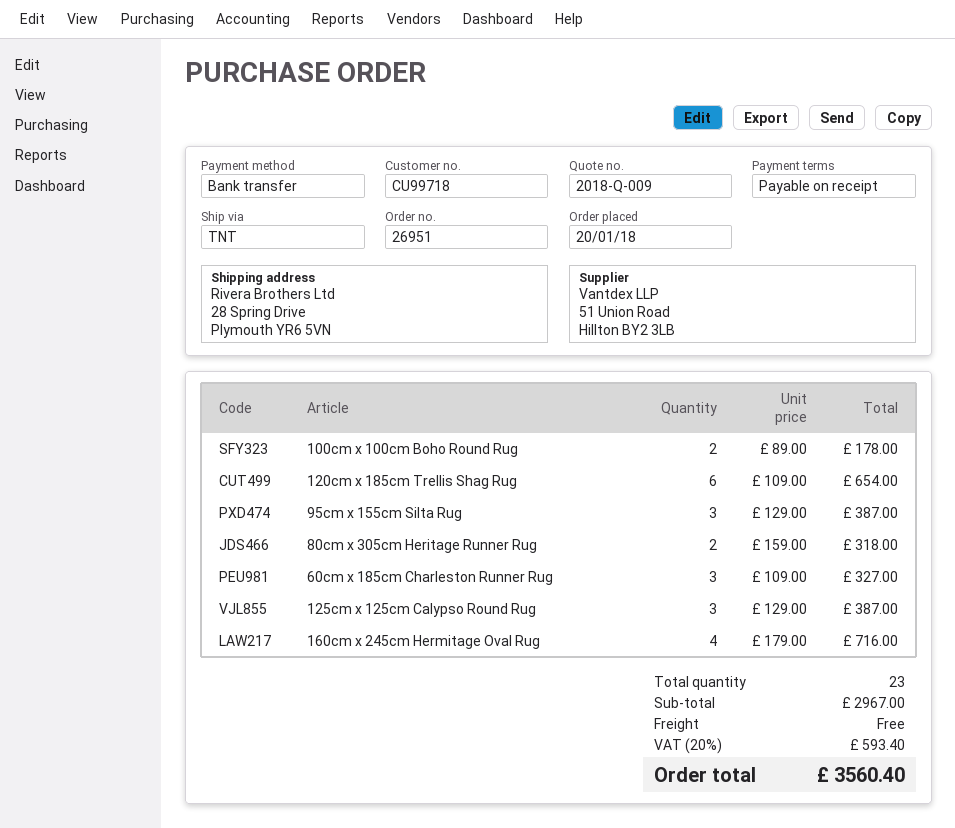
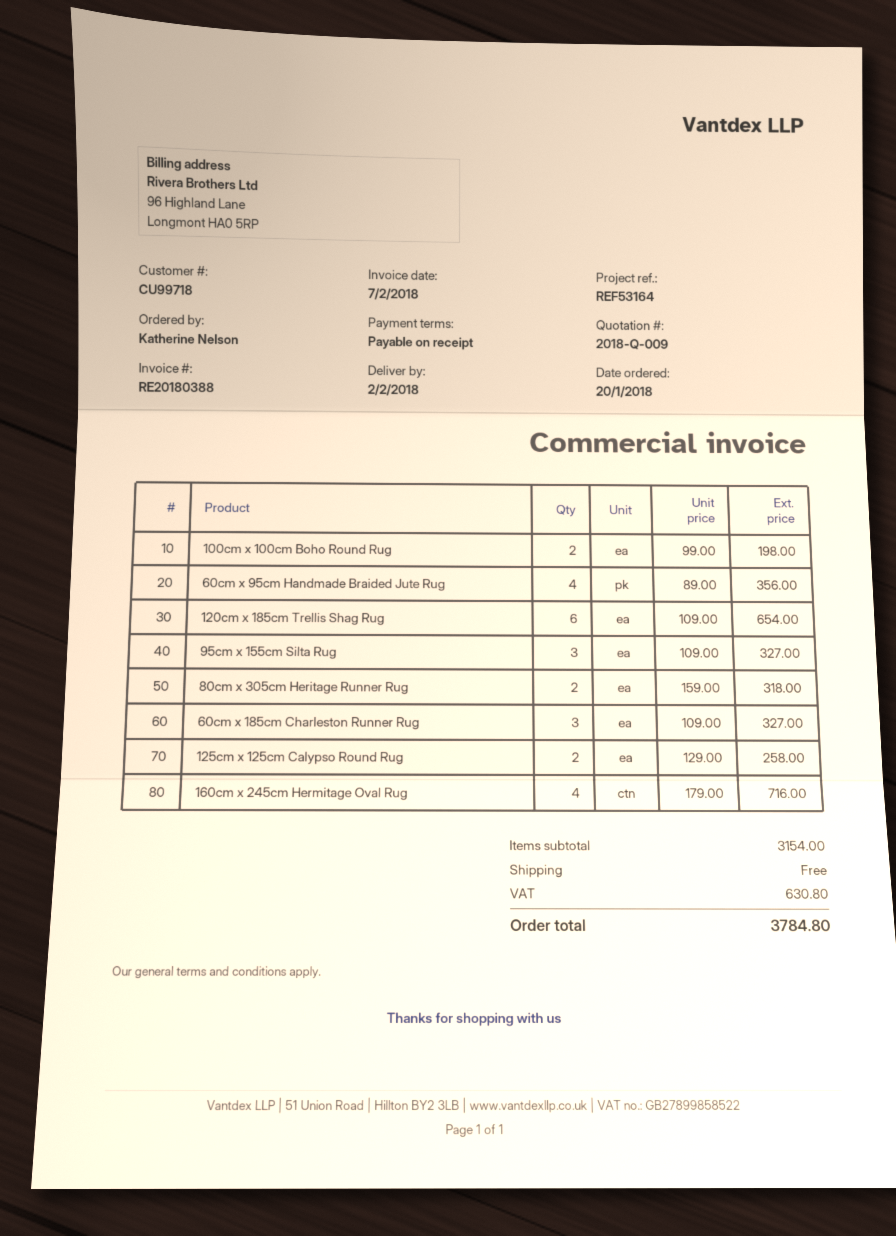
100cm x 100cm Boho Round Rug: 2 x 89.00 = 178.00 -> 2 x 99.00 = 198.00
95cm x 155cm Silta Rug: 3 x 129.00 = 387.00 -> 3 x 109.00 = 327.00
125cm x 125cm Calypso Round Rug: 3 x 129.00 = 387.00 -> 2 x 129.00 = 258.00
60cm x 95cm Handmade Braided Jute Rug: none -> 4 x 89.00 = 356.00
subtotal: 2967.00 -> 3154.00
tax: 593.40 -> 630.80
total: 3560.40 -> 3784.80

